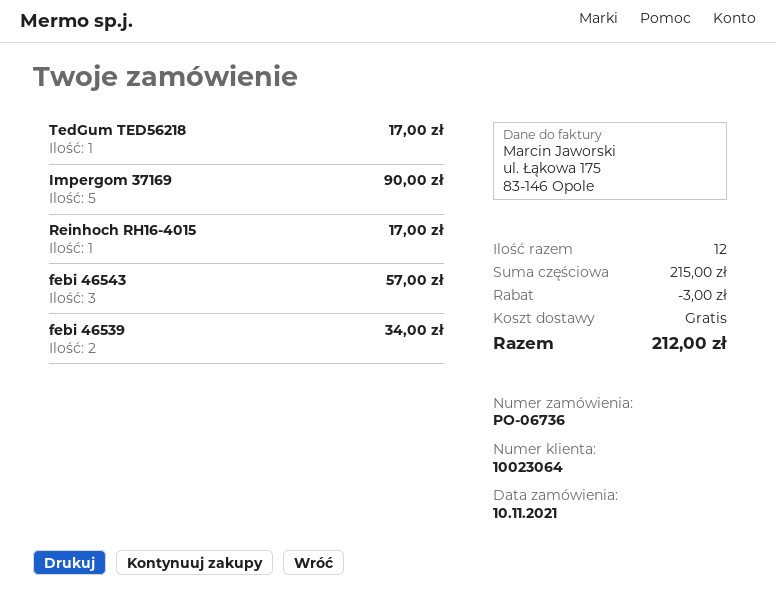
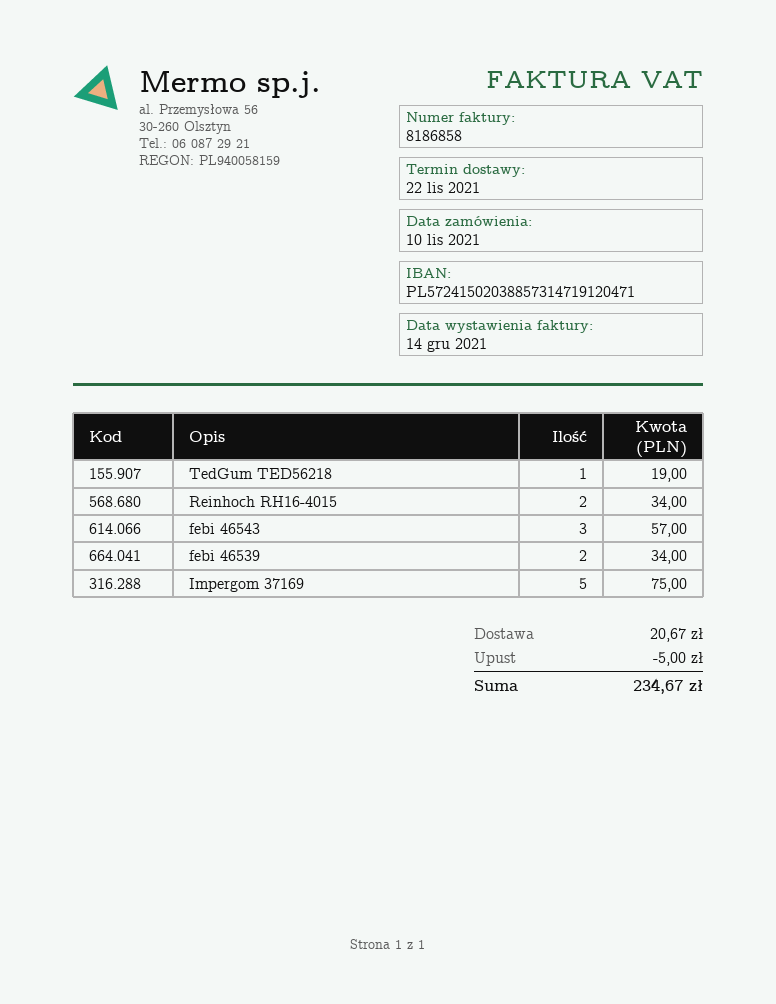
TedGum TED56218: 1 for 17.00 -> 1 for 19.00
Impergom 37169: 5 for 90.00 -> 5 for 75.00
Reinhoch RH16-4015: 1 for 17.00 -> 2 for 34.00
discount: 3.00 -> 5.00
shipping: 0.00 -> 20.67
total: 212.00 -> 234.67

